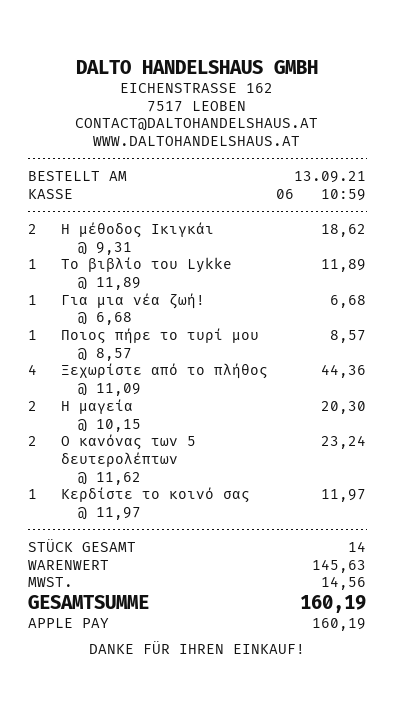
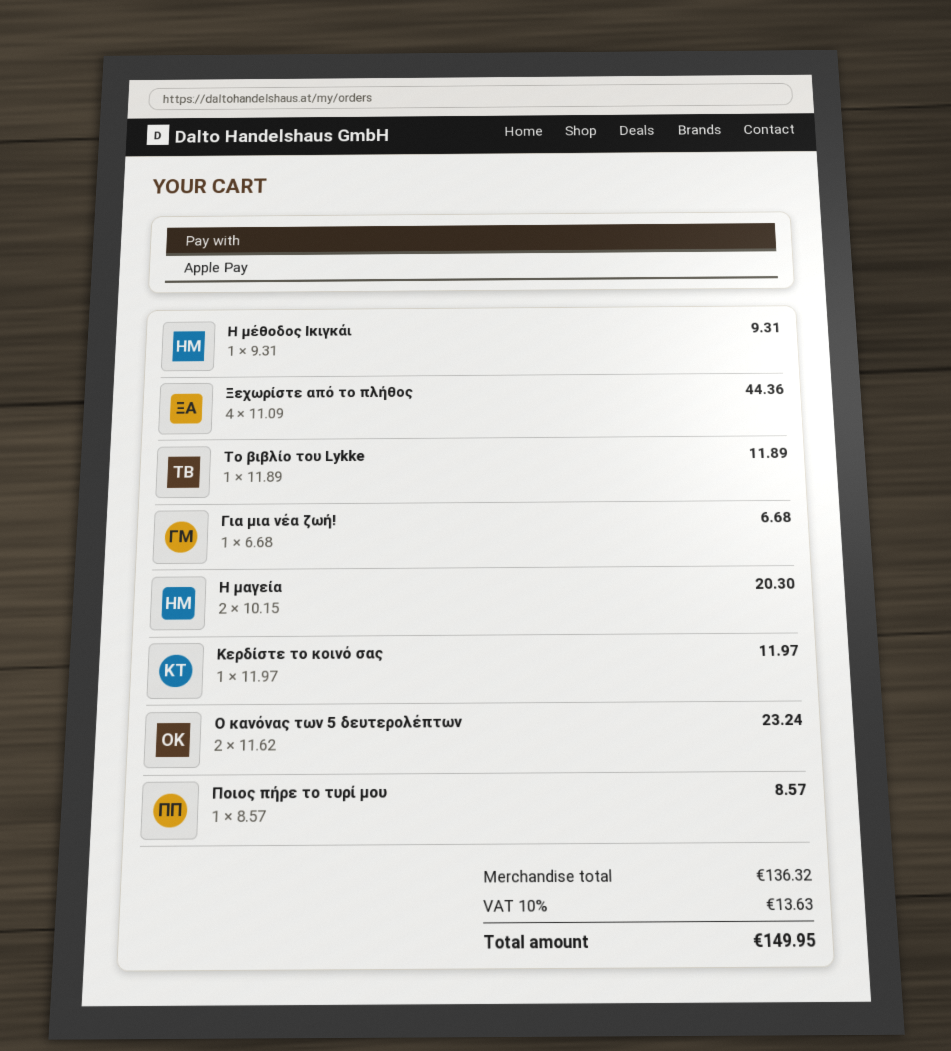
Η μέθοδος Ικιγκάι: 2 x 9.31 = 18.62 -> 1 x 9.31 = 9.31
subtotal: 145.63 -> 136.32
tax: 14.56 -> 13.63
total: 160.19 -> 149.95

